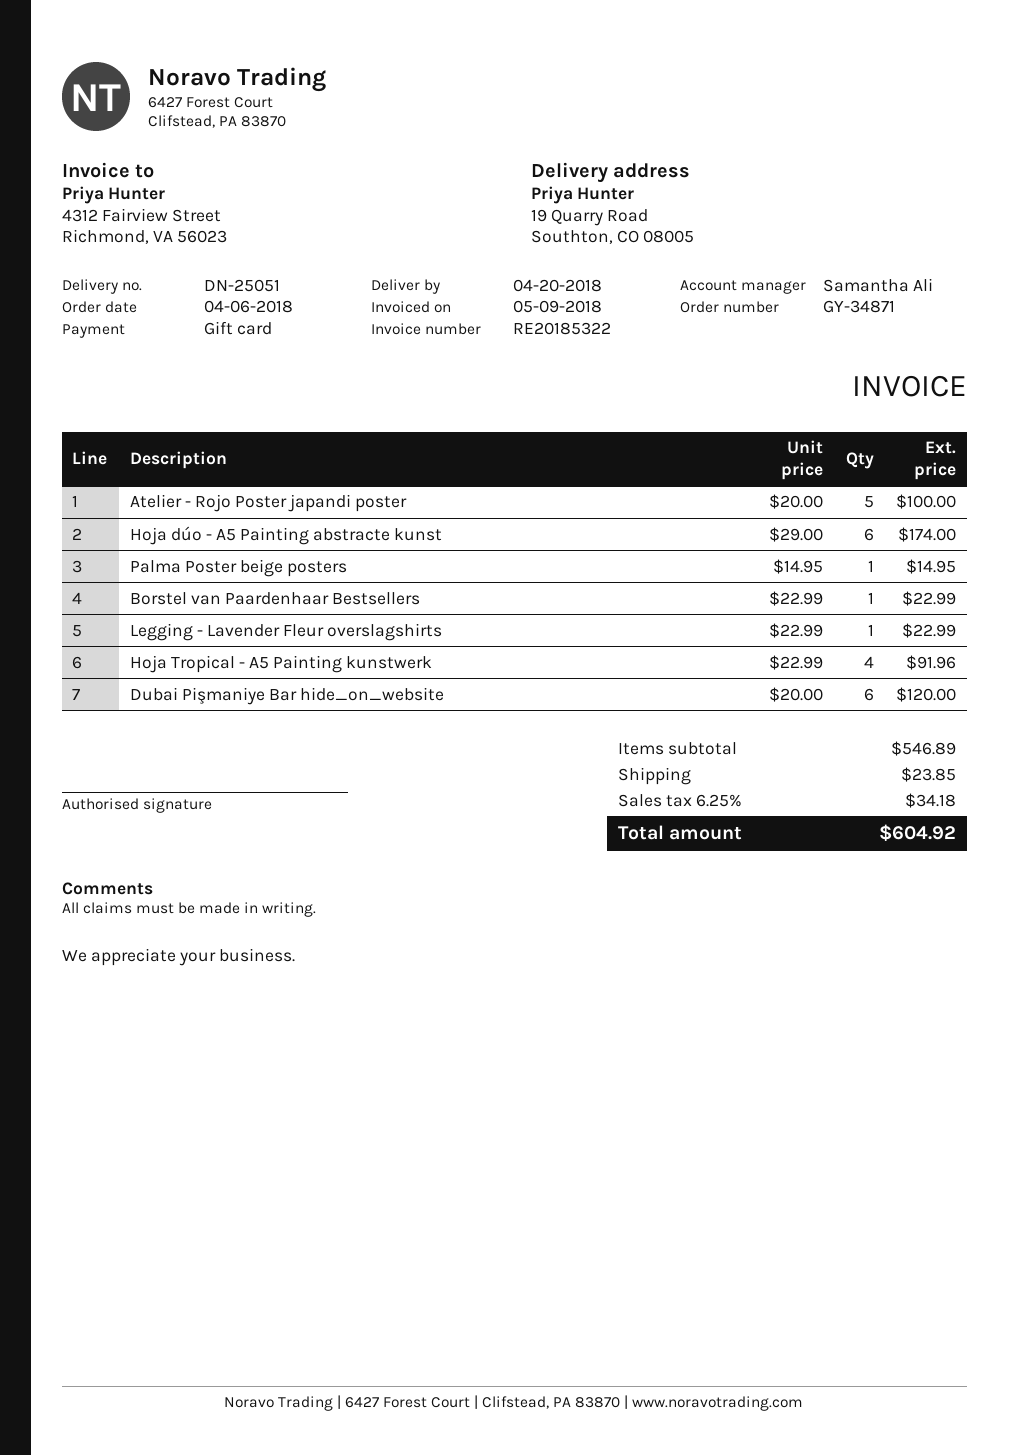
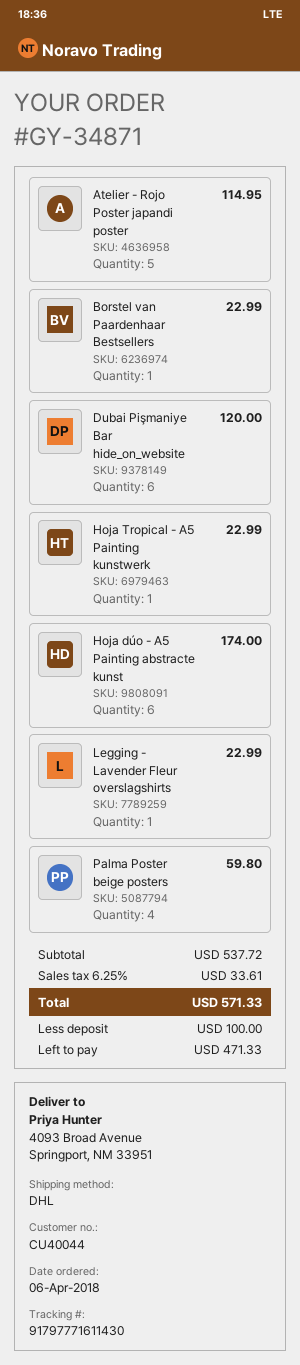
ship to: 19 Quarry Road, Southton, CO 08005 -> 4093 Broad Avenue, Springport, NM 33951
Atelier - Rojo Poster japandi poster: 5 for 100.00 -> 5 for 114.95
Palma Poster beige posters: 1 for 14.95 -> 4 for 59.80
Hoja Tropical - A5 Painting kunstwerk: 4 for 91.96 -> 1 for 22.99
subtotal: 546.89 -> 537.72
shipping: 23.85 -> none
tax: 6.25% = 34.18 -> 6.25% = 33.61
total: 604.92 -> 571.33

